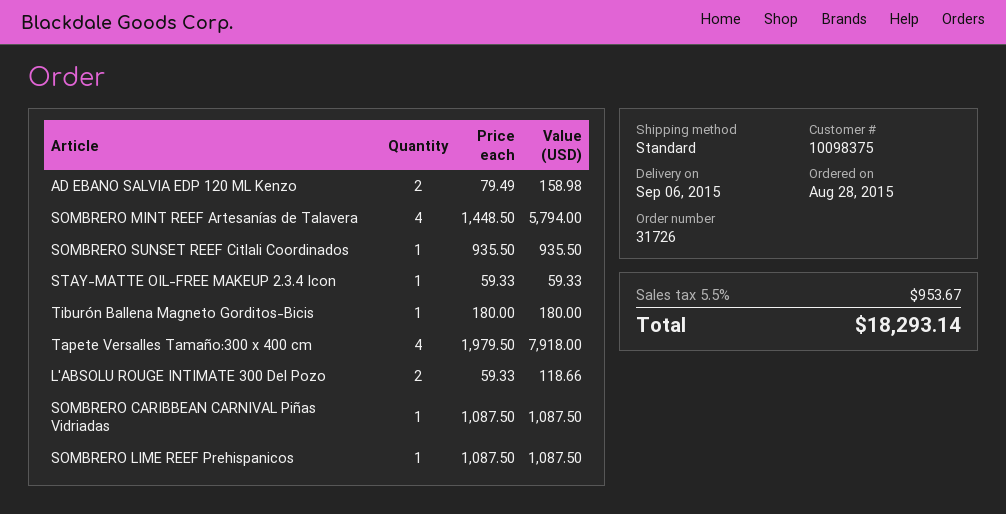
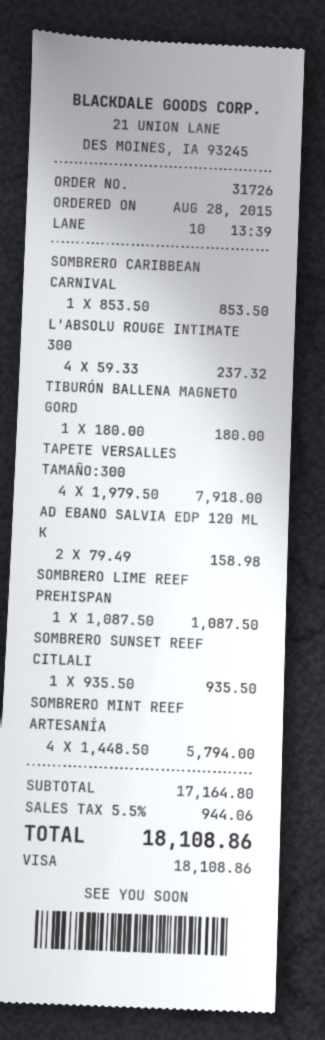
STAY-MATTE OIL-FREE MAKEUP 2.3.4 Icon: 1 x 59.33 = 59.33 -> none
L'ABSOLU ROUGE INTIMATE 300 Del Pozo: 2 x 59.33 = 118.66 -> 4 x 59.33 = 237.32
SOMBRERO CARIBBEAN CARNIVAL Piñas Vidriadas: 1 x 1087.50 = 1087.50 -> 1 x 853.50 = 853.50
tax: 5.5% = 953.67 -> 5.5% = 944.06
total: 18293.14 -> 18108.86

